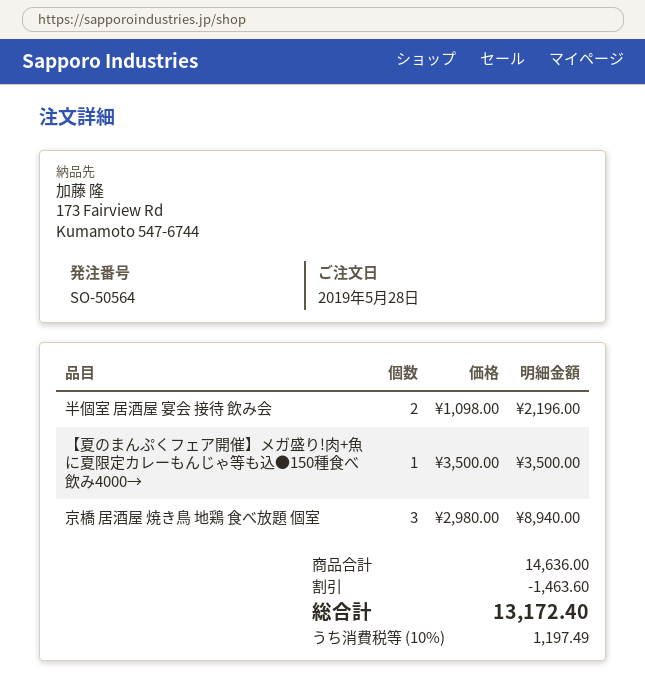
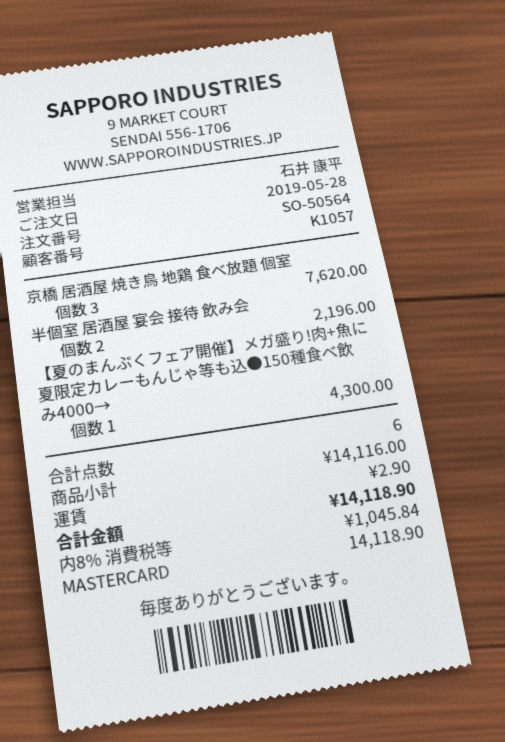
【夏のまんぷくフェア開催】メガ盛り!肉+魚に夏限定カレーもんじゃ等も込●150種食べ飲み4000→: 1 for 3500.00 -> 1 for 4300.00
京橋 居酒屋 焼き鳥 地鶏 食べ放題 個室: 3 for 8940.00 -> 3 for 7620.00
subtotal: 14636.00 -> 14116.00
discount: 1463.60 -> none
shipping: none -> 2.90
tax: 10% = 1197.49 -> 8% = 1045.84
total: 13172.40 -> 14118.90

